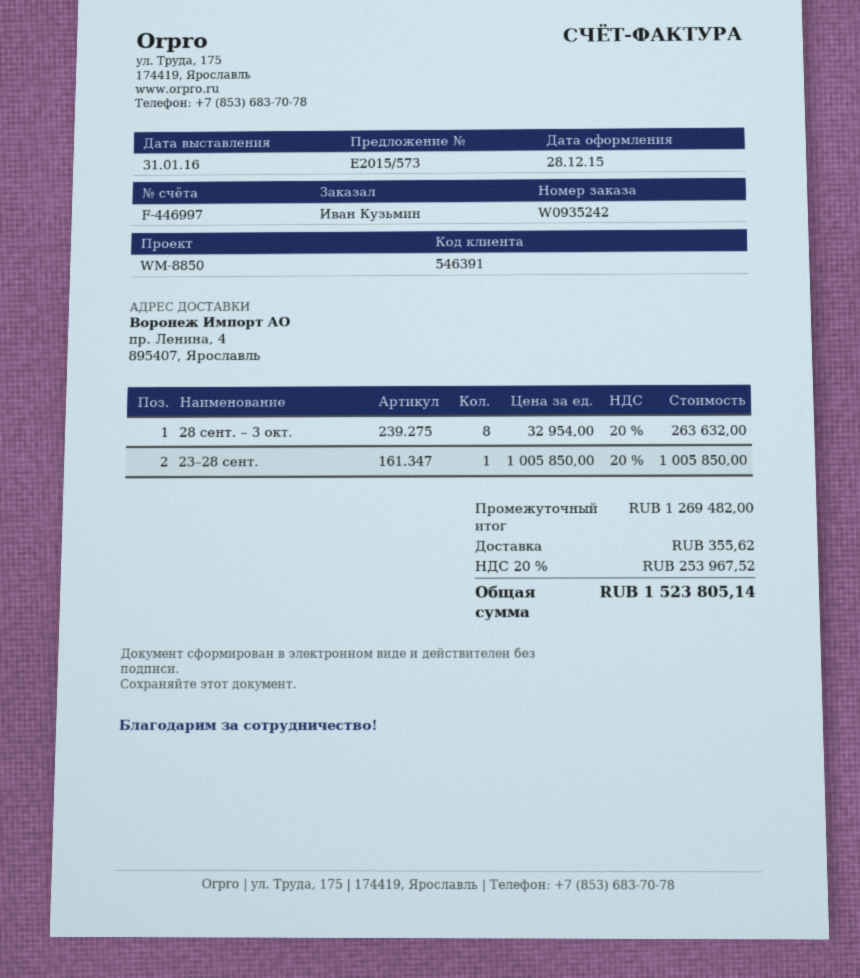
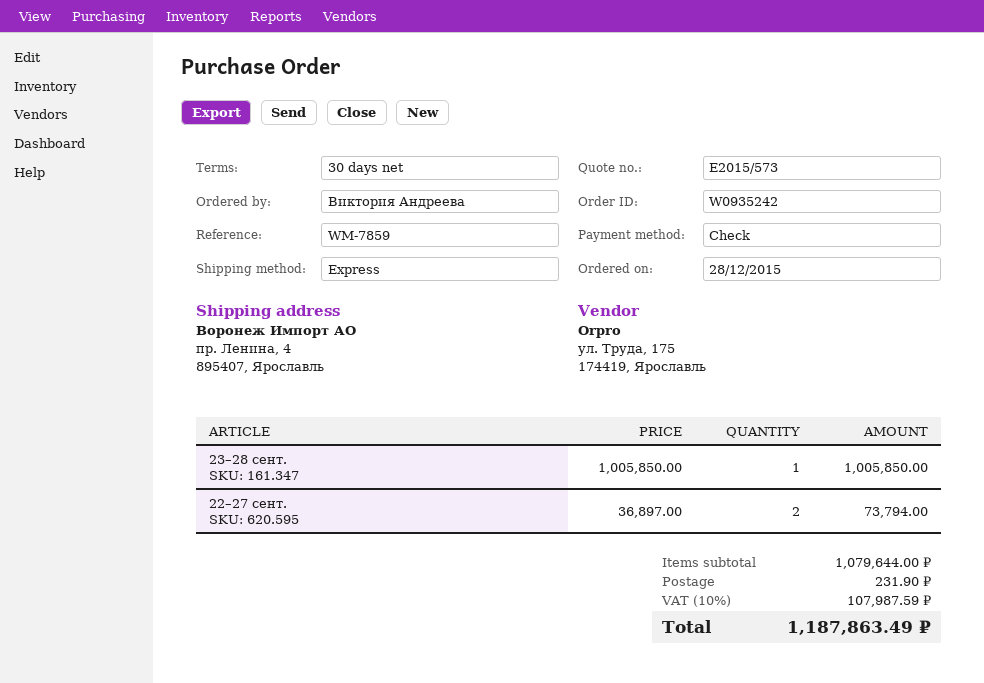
reference: WM-8850 -> WM-7859
ordered by: Иван Кузьмин -> Виктория Андреева
28 сент. – 3 окт.: 8 x 32954.00 = 263632.00 -> none
22–27 сент.: none -> 2 x 36897.00 = 73794.00
subtotal: 1269482.00 -> 1079644.00
shipping: 355.62 -> 231.90
tax: 20% = 253967.52 -> 10% = 107987.59
total: 1523805.14 -> 1187863.49

